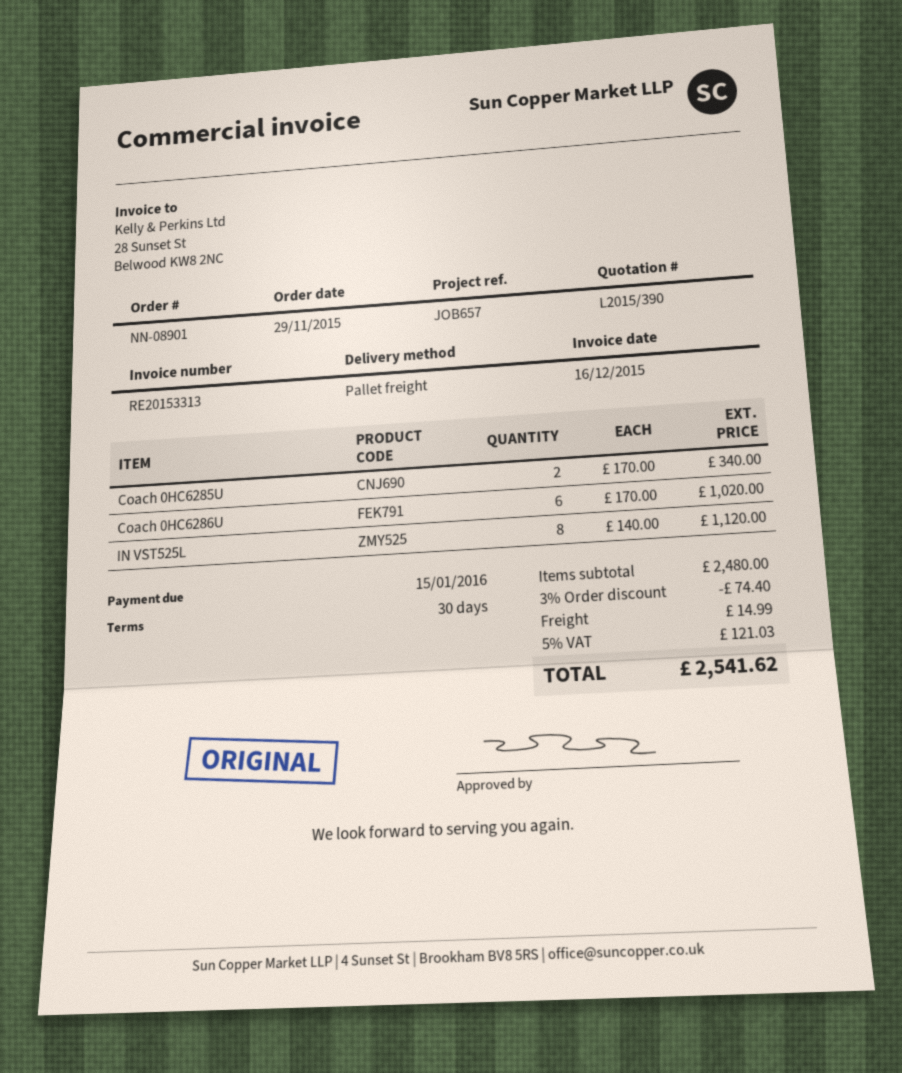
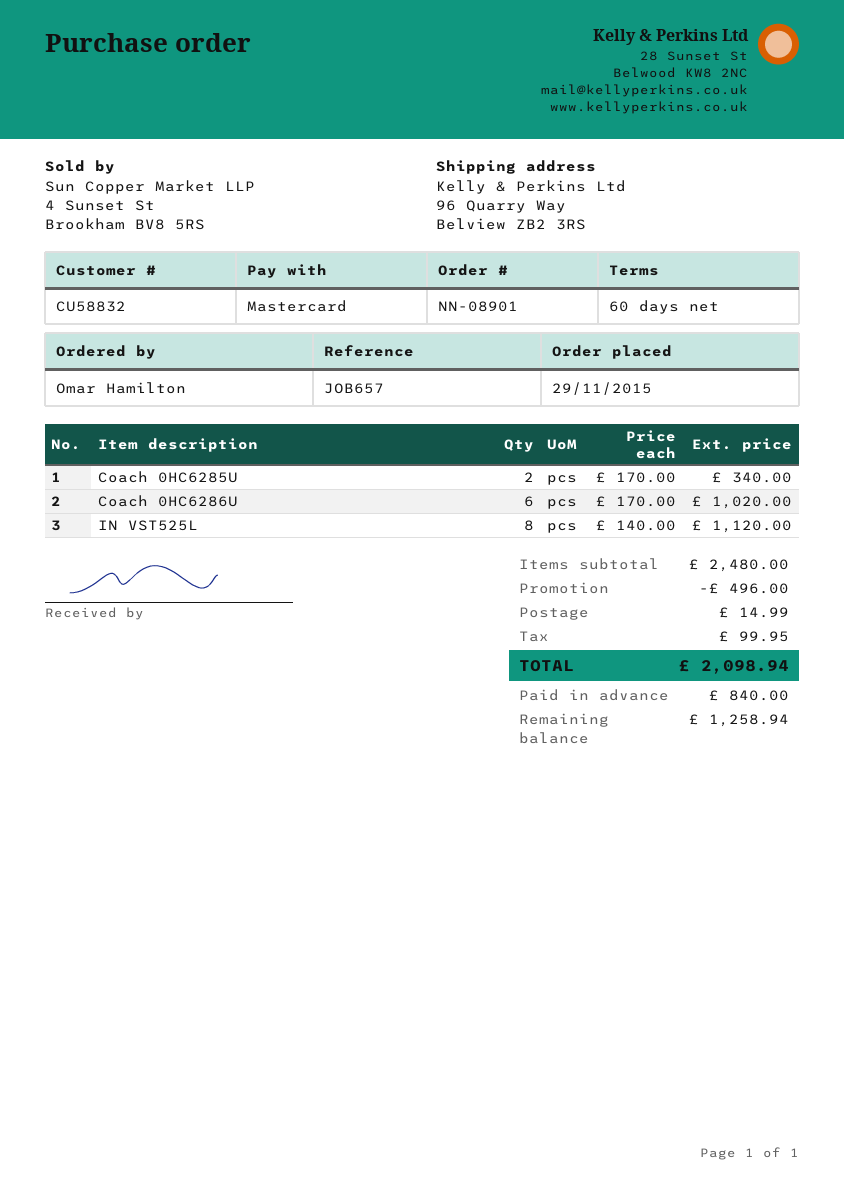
payment terms: 30 days -> 60 days
discount: 74.40 -> 496.00
tax: 121.03 -> 99.95
total: 2541.62 -> 2098.94

